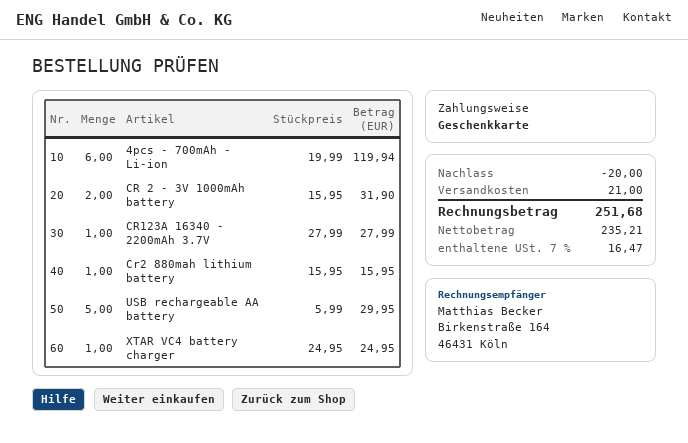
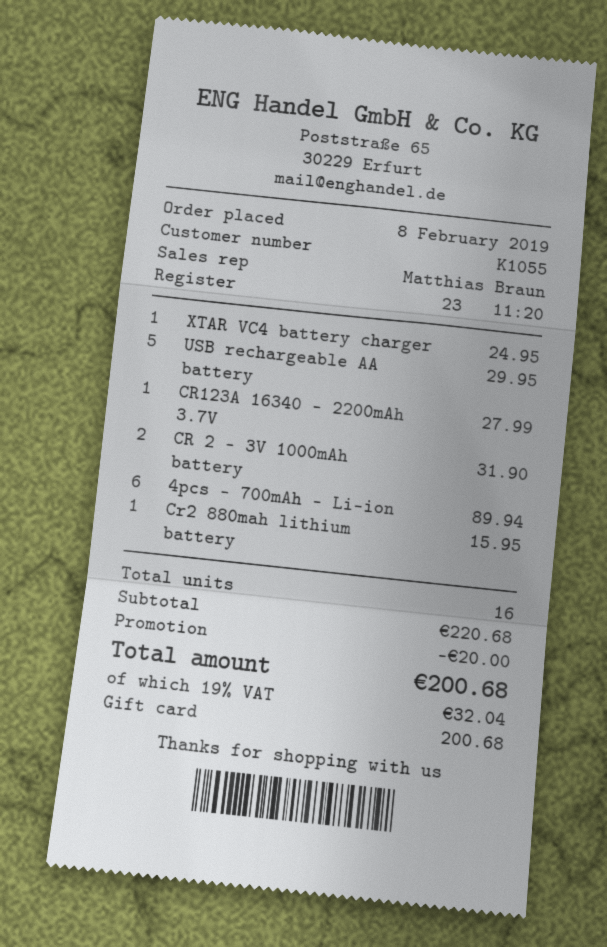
4pcs - 700mAh - Li-ion: 6 for 119.94 -> 6 for 89.94
shipping: 21.00 -> none
tax: 7% = 16.47 -> 19% = 32.04
total: 251.68 -> 200.68

